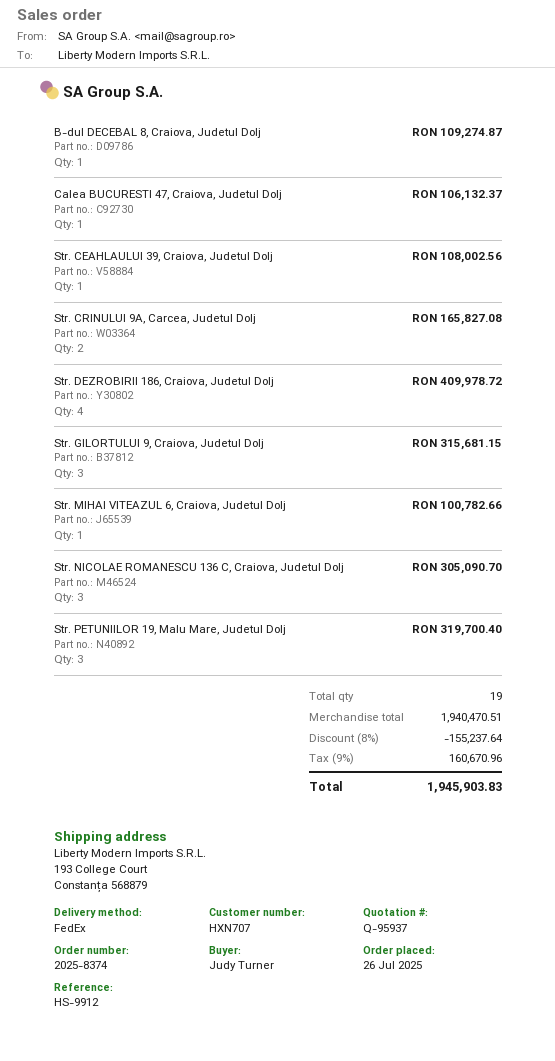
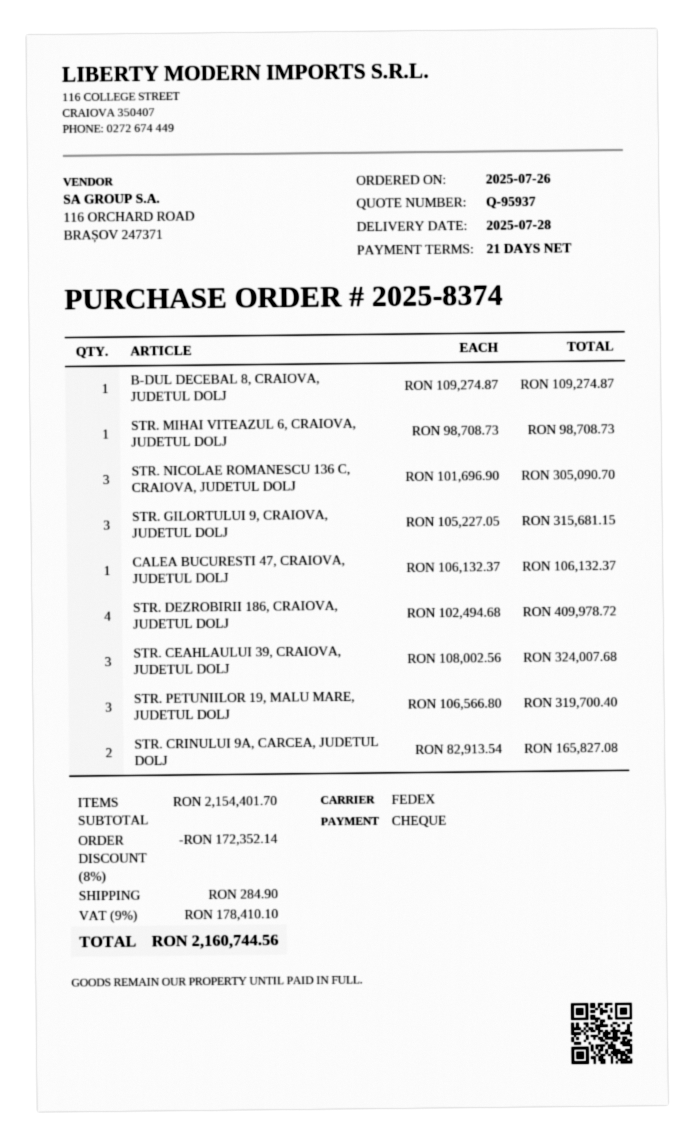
Str. CEAHLAULUI 39, Craiova, Judetul Dolj: 1 for 108002.56 -> 3 for 324007.68
Str. MIHAI VITEAZUL 6, Craiova, Judetul Dolj: 1 for 100782.66 -> 1 for 98708.73
subtotal: 1940470.51 -> 2154401.70
discount: 8% = 155237.64 -> 8% = 172352.14
shipping: none -> 284.90
tax: 9% = 160670.96 -> 9% = 178410.10
total: 1945903.83 -> 2160744.56

